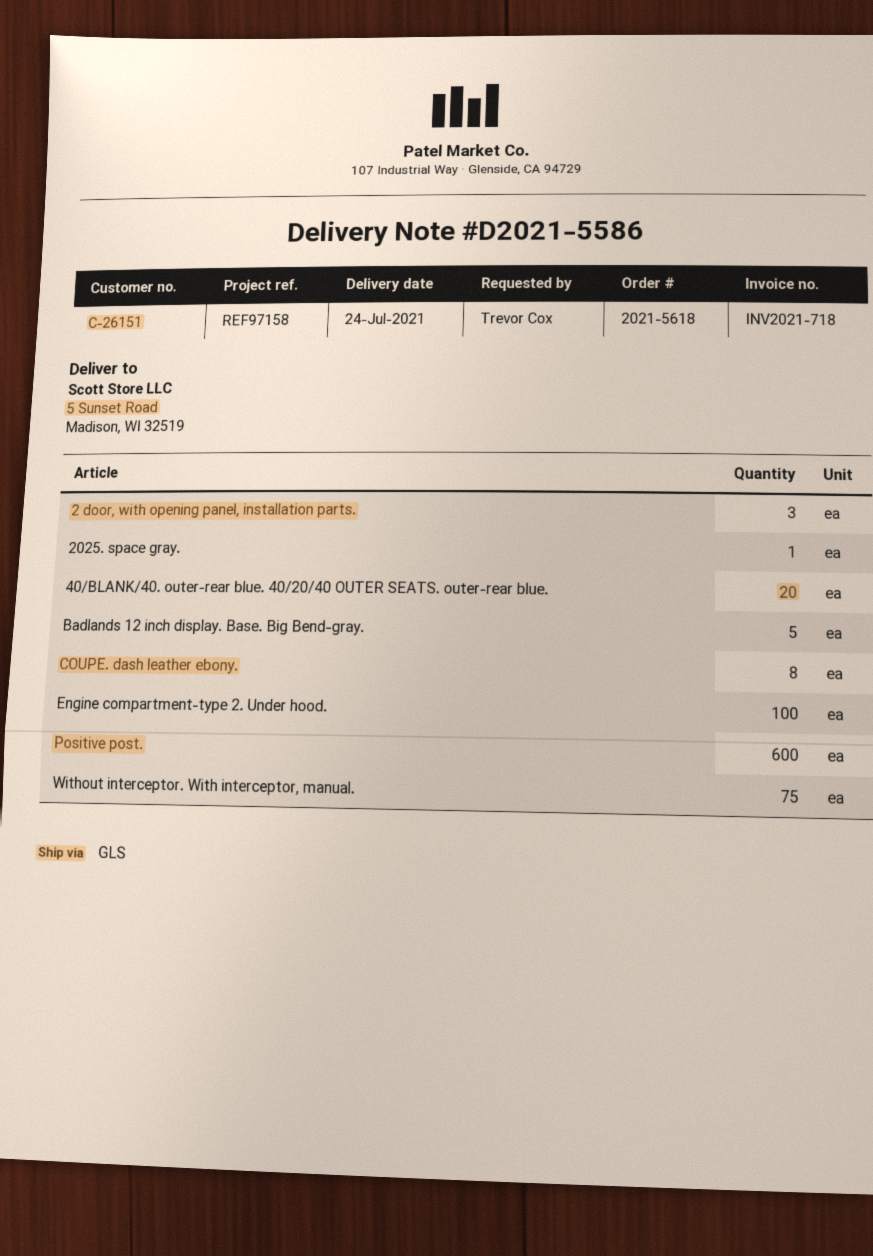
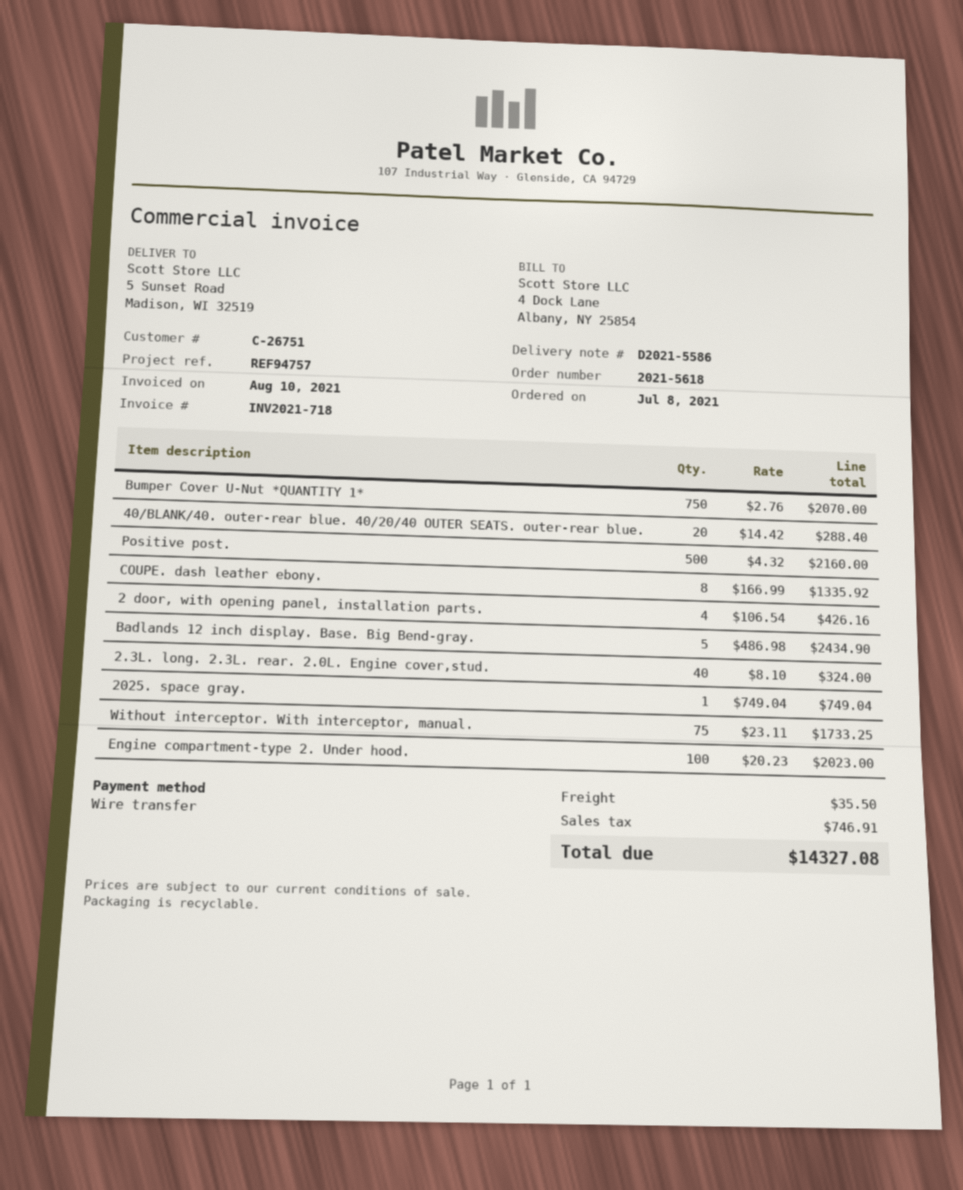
customer number: C-26151 -> C-26751
reference: REF97158 -> REF94757
2 door, with opening panel, installation parts.: 3 -> 4
Positive post.: 600 -> 500
Bumper Cover U-Nut *QUANTITY 1*: none -> 750
2.3L. long. 2.3L. rear. 2.0L. Engine cover,stud.: none -> 40

